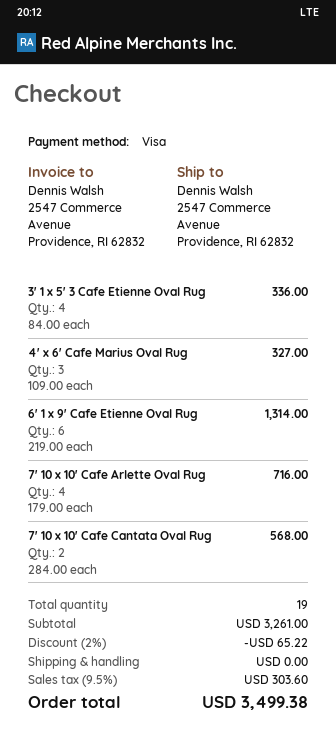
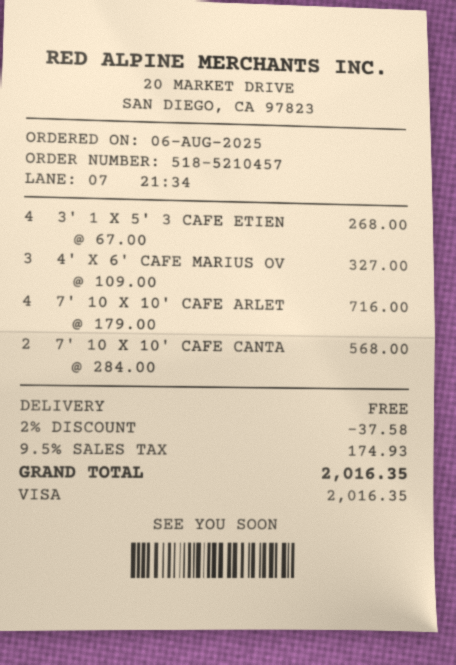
3' 1 x 5' 3 Cafe Etienne Oval Rug: 4 x 84.00 = 336.00 -> 4 x 67.00 = 268.00
6' 1 x 9' Cafe Etienne Oval Rug: 6 x 219.00 = 1314.00 -> none
discount: 2% = 65.22 -> 2% = 37.58
tax: 9.5% = 303.60 -> 9.5% = 174.93
total: 3499.38 -> 2016.35

